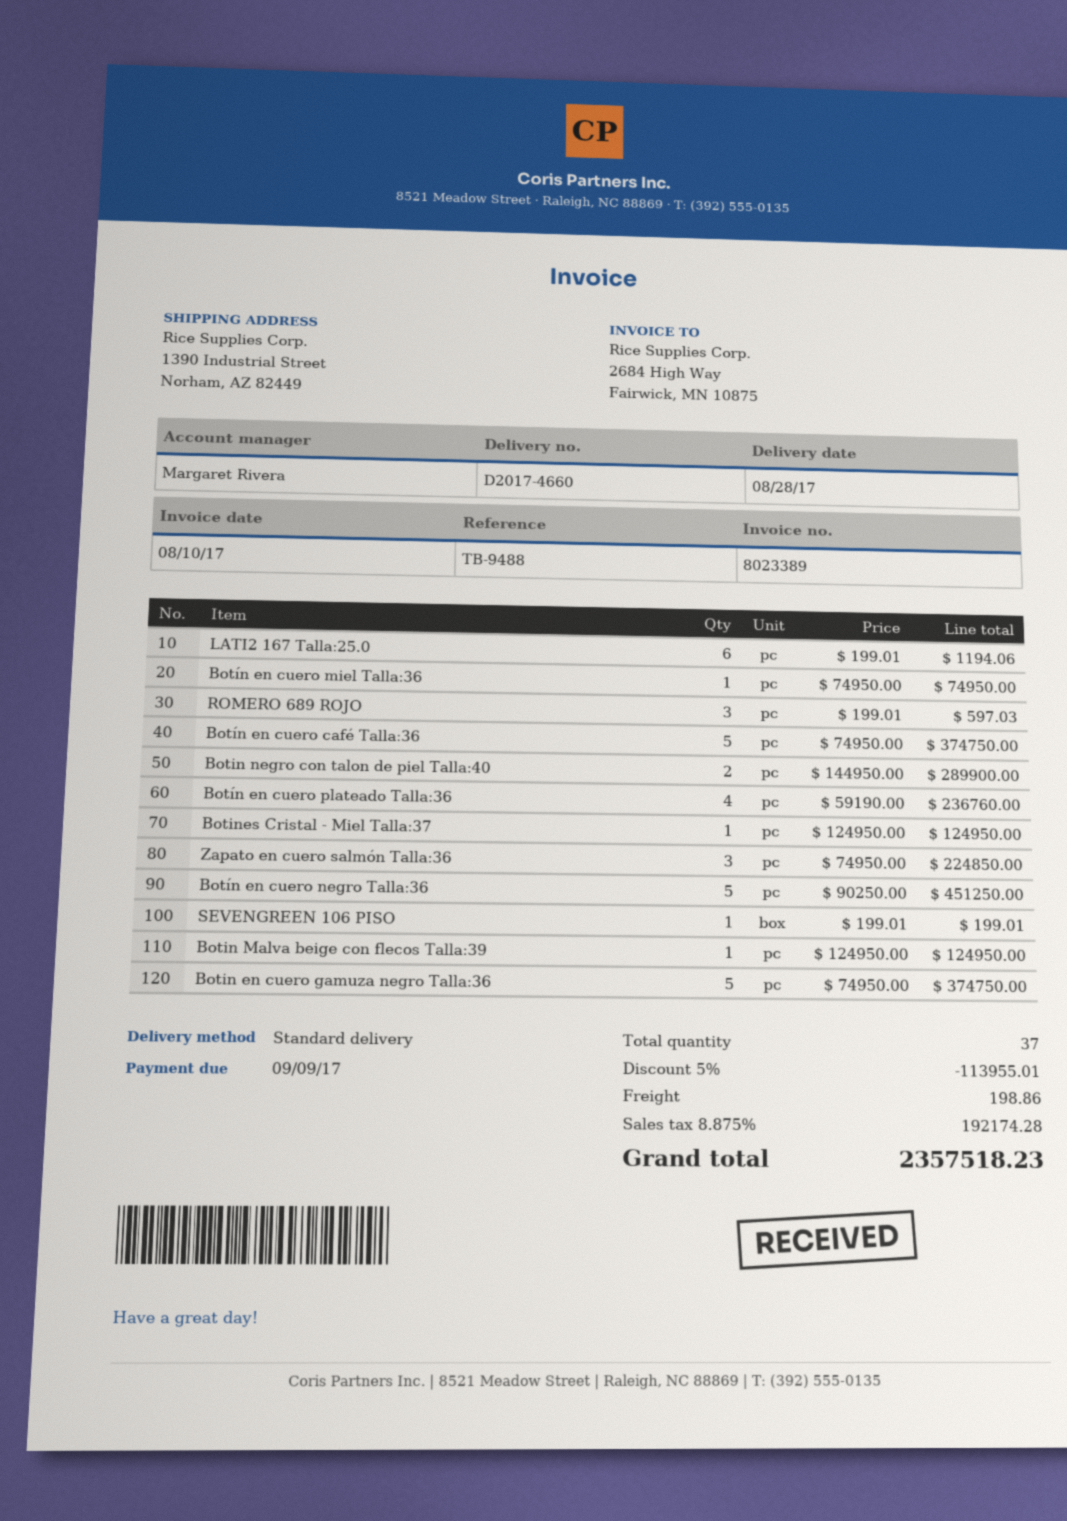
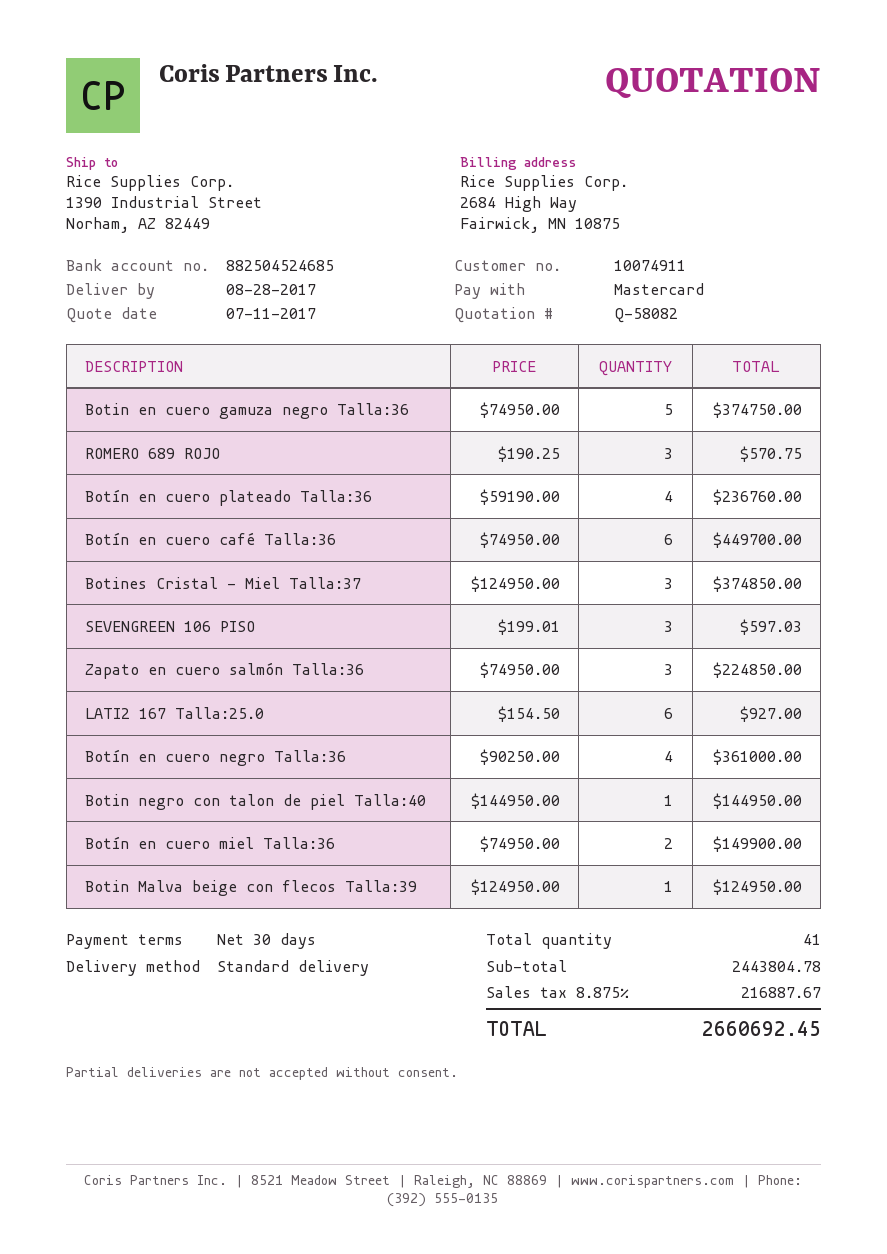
LATI2 167 Talla:25.0: 6 x 199.01 = 1194.06 -> 6 x 154.50 = 927.00
Botín en cuero miel Talla:36: 1 x 74950.00 = 74950.00 -> 2 x 74950.00 = 149900.00
ROMERO 689 ROJO: 3 x 199.01 = 597.03 -> 3 x 190.25 = 570.75
Botín en cuero café Talla:36: 5 x 74950.00 = 374750.00 -> 6 x 74950.00 = 449700.00
Botin negro con talon de piel Talla:40: 2 x 144950.00 = 289900.00 -> 1 x 144950.00 = 144950.00
Botines Cristal - Miel Talla:37: 1 x 124950.00 = 124950.00 -> 3 x 124950.00 = 374850.00
Botín en cuero negro Talla:36: 5 x 90250.00 = 451250.00 -> 4 x 90250.00 = 361000.00
SEVENGREEN 106 PISO: 1 x 199.01 = 199.01 -> 3 x 199.01 = 597.03
total quantity: 37 -> 41
discount: 5% = 113955.01 -> none
shipping: 198.86 -> none
tax: 8.875% = 192174.28 -> 8.875% = 216887.67
total: 2357518.23 -> 2660692.45

